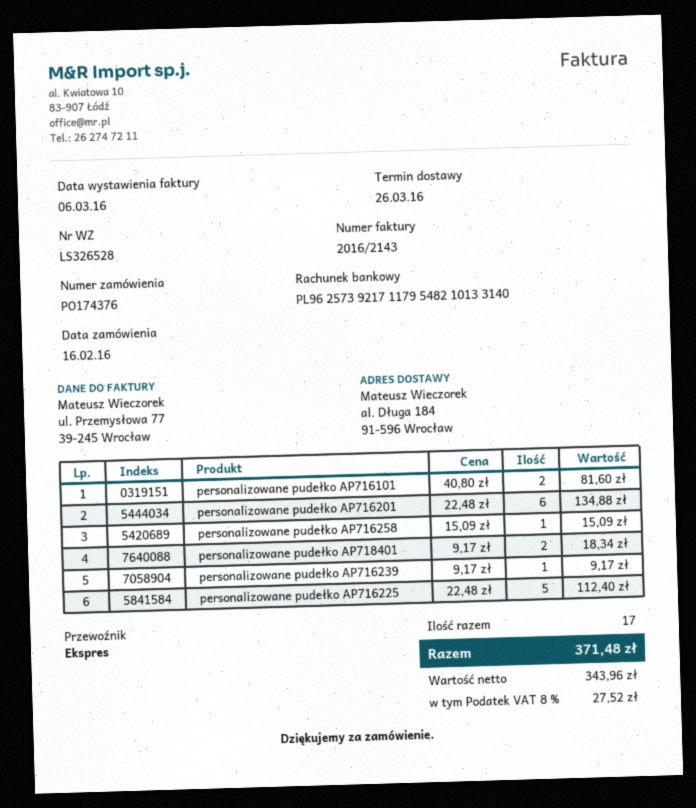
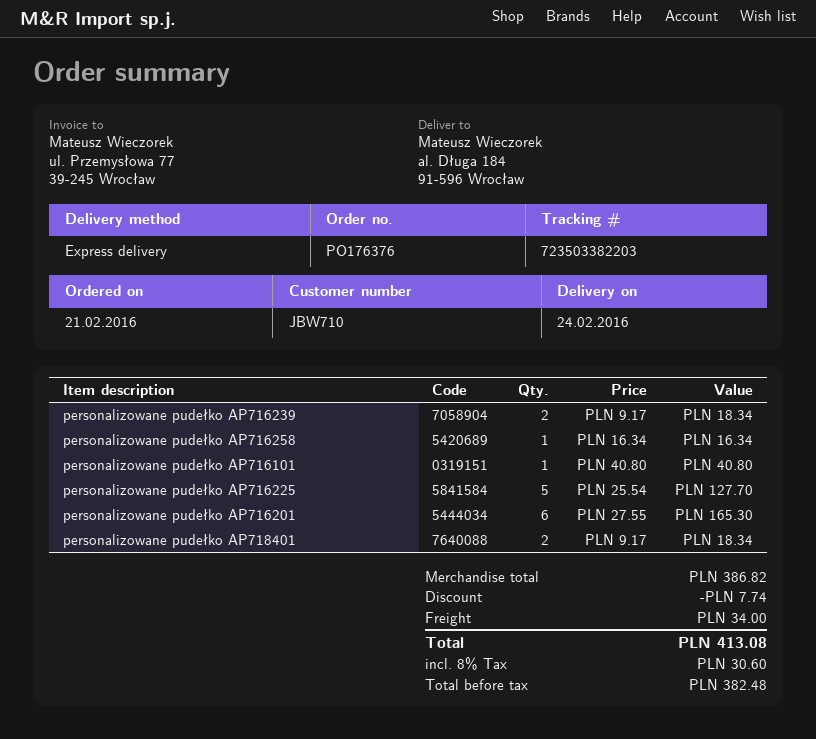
order number: PO174376 -> PO176376
order date: 2016-02-16 -> 2016-02-21
delivery date: 2016-03-26 -> 2016-02-24
personalizowane pudełko AP716101: 2 x 40.80 = 81.60 -> 1 x 40.80 = 40.80
personalizowane pudełko AP716201: 6 x 22.48 = 134.88 -> 6 x 27.55 = 165.30
personalizowane pudełko AP716258: 1 x 15.09 = 15.09 -> 1 x 16.34 = 16.34
personalizowane pudełko AP716239: 1 x 9.17 = 9.17 -> 2 x 9.17 = 18.34
personalizowane pudełko AP716225: 5 x 22.48 = 112.40 -> 5 x 25.54 = 127.70
discount: none -> 7.74
shipping: none -> 34.00
net: 343.96 -> 382.48
tax: 8% = 27.52 -> 8% = 30.60
total: 371.48 -> 413.08

